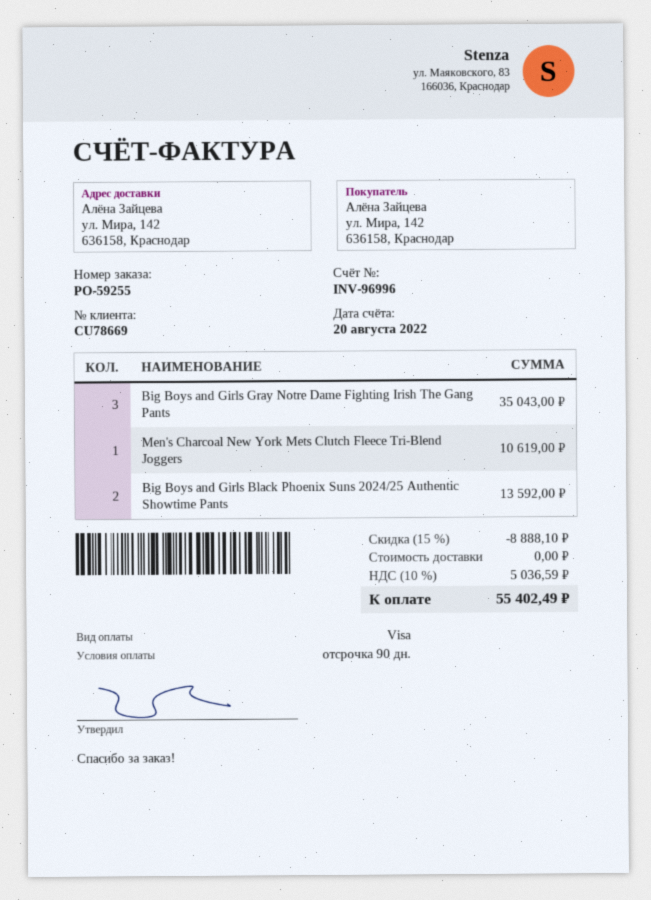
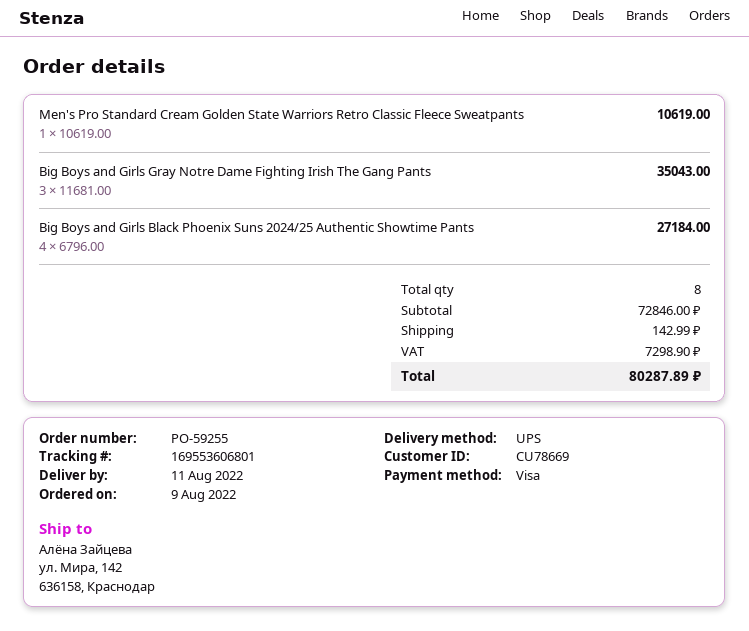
Men's Charcoal New York Mets Clutch Fleece Tri-Blend Joggers: 1 for 10619.00 -> none
Big Boys and Girls Black Phoenix Suns 2024/25 Authentic Showtime Pants: 2 for 13592.00 -> 4 for 27184.00
Men's Pro Standard Cream Golden State Warriors Retro Classic Fleece Sweatpants: none -> 1 for 10619.00
discount: 15% = 8888.10 -> none
shipping: 0.00 -> 142.99
tax: 5036.59 -> 7298.90
total: 55402.49 -> 80287.89

